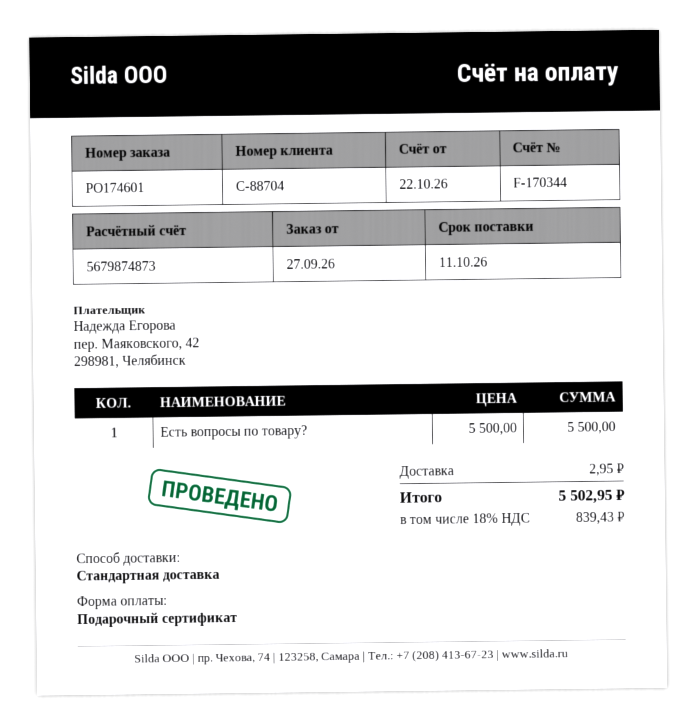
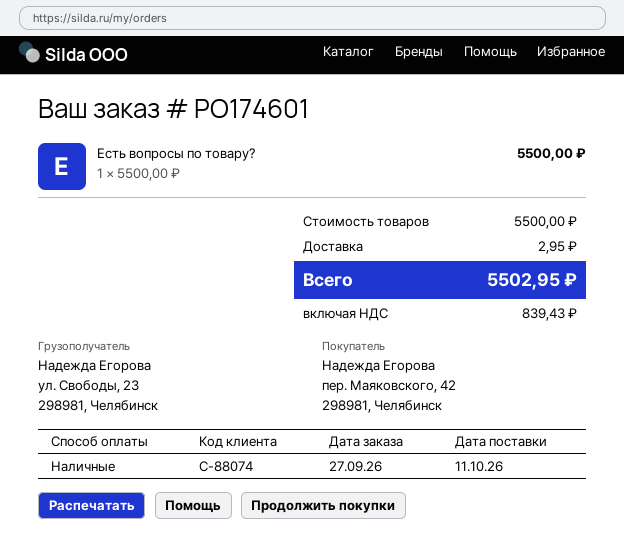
customer number: C-88704 -> C-88074
payment method: gift card -> cash

